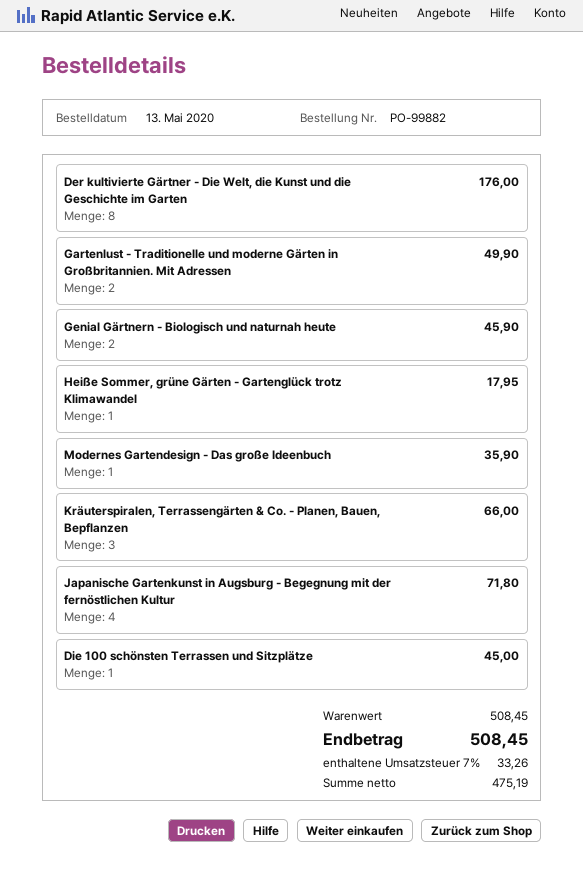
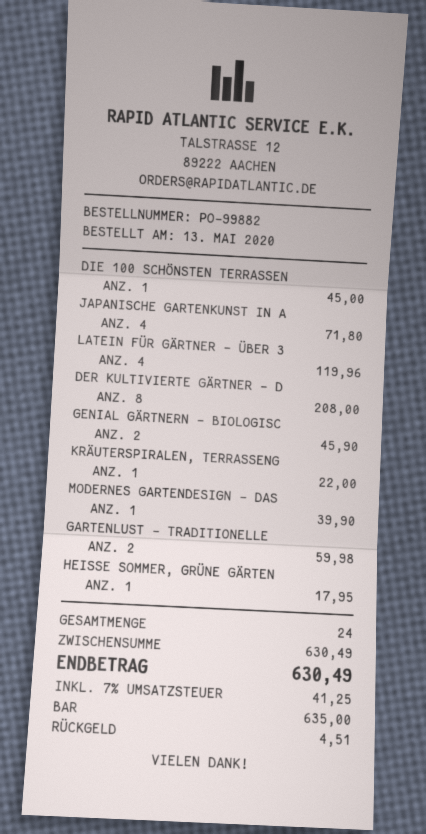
Der kultivierte Gärtner - Die Welt, die Kunst und die Geschichte im Garten: 8 for 176.00 -> 8 for 208.00
Gartenlust - Traditionelle und moderne Gärten in Großbritannien. Mit Adressen: 2 for 49.90 -> 2 for 59.98
Modernes Gartendesign - Das große Ideenbuch: 1 for 35.90 -> 1 for 39.90
Kräuterspiralen, Terrassengärten & Co. - Planen, Bauen, Bepflanzen: 3 for 66.00 -> 1 for 22.00
LATEIN FÜR GÄRTNER - ÜBER 3: none -> 4 for 119.96
subtotal: 508.45 -> 630.49
tax: 7% = 33.26 -> 7% = 41.25
total: 508.45 -> 630.49

